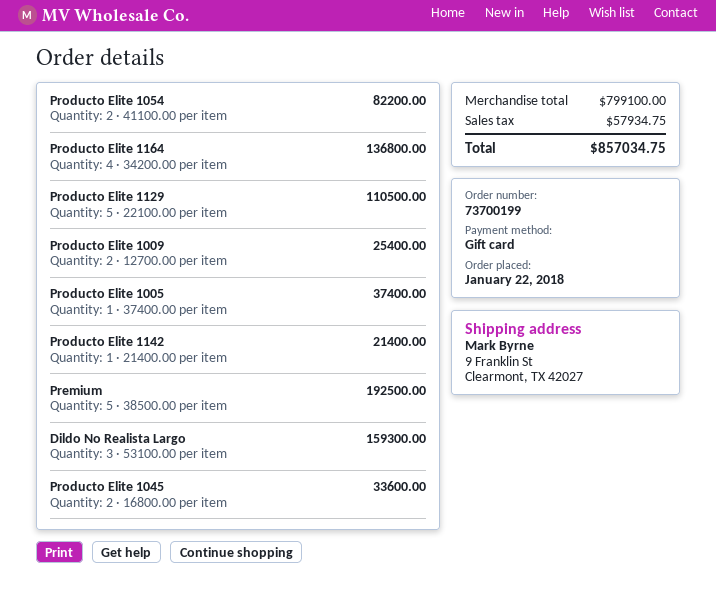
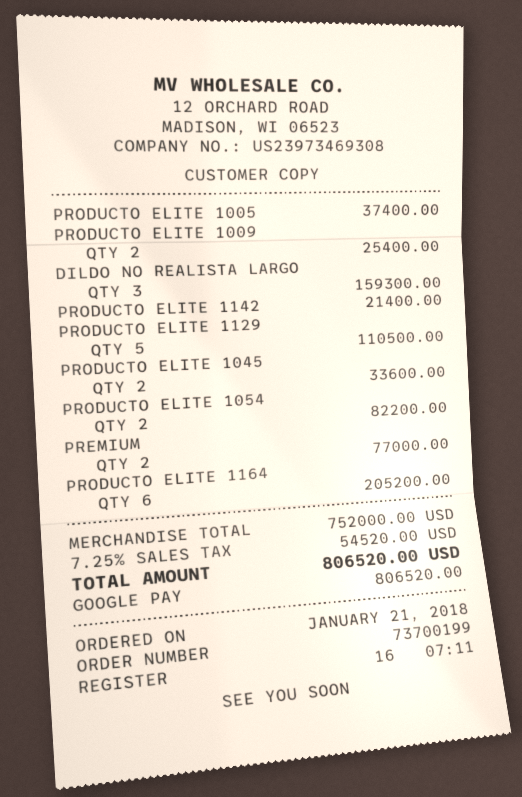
order date: 2018-01-22 -> 2018-01-21
payment method: gift card -> Google Pay
Producto Elite 1164: 4 for 136800.00 -> 6 for 205200.00
Premium: 5 for 192500.00 -> 2 for 77000.00
subtotal: 799100.00 -> 752000.00
tax: 57934.75 -> 54520.00
total: 857034.75 -> 806520.00

